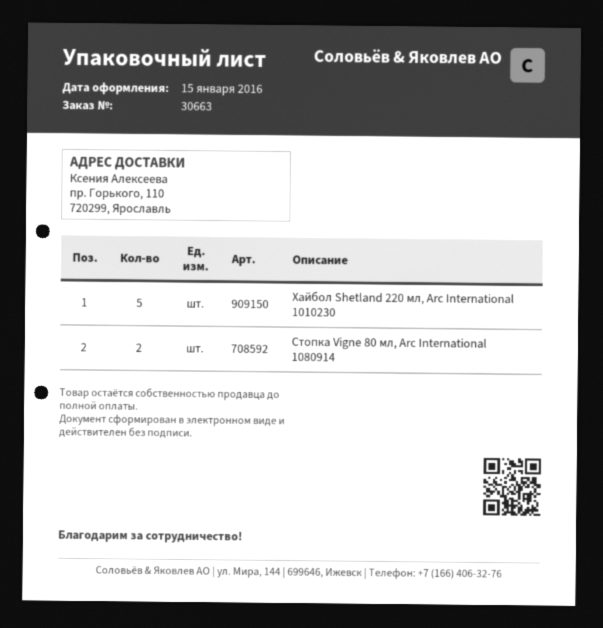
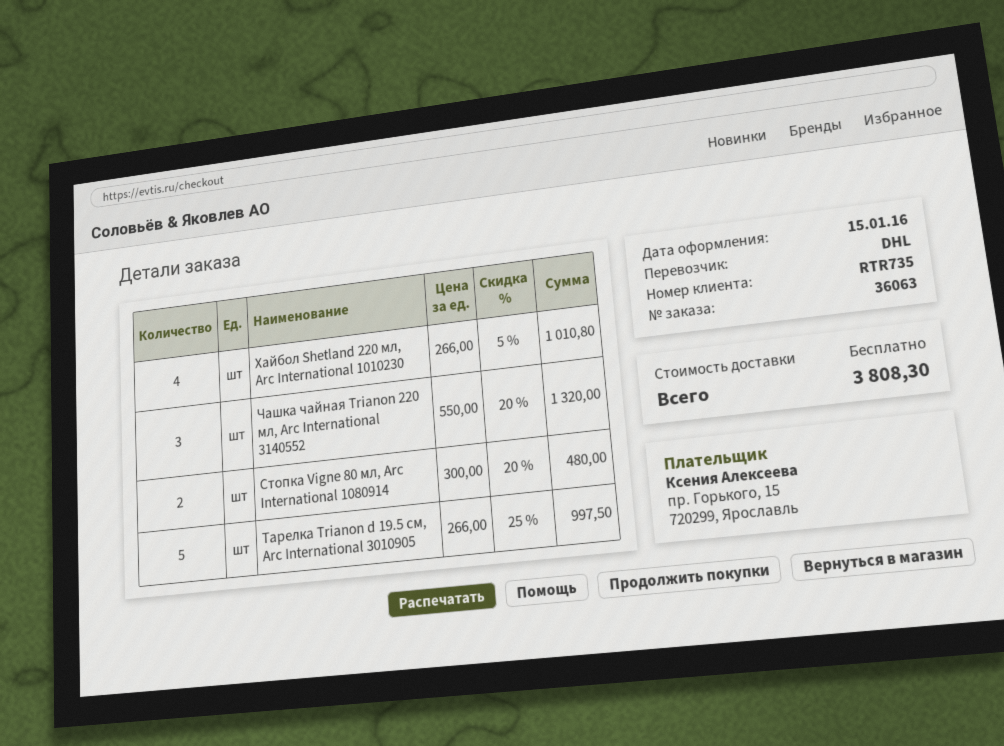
order number: 30663 -> 36063
Хайбол Shetland 220 мл, Arc International 1010230: 5 -> 4
Чашка чайная Trianon 220 мл, Arc International 3140552: none -> 3
Тарелка Trianon d 19.5 см, Arc International 3010905: none -> 5

